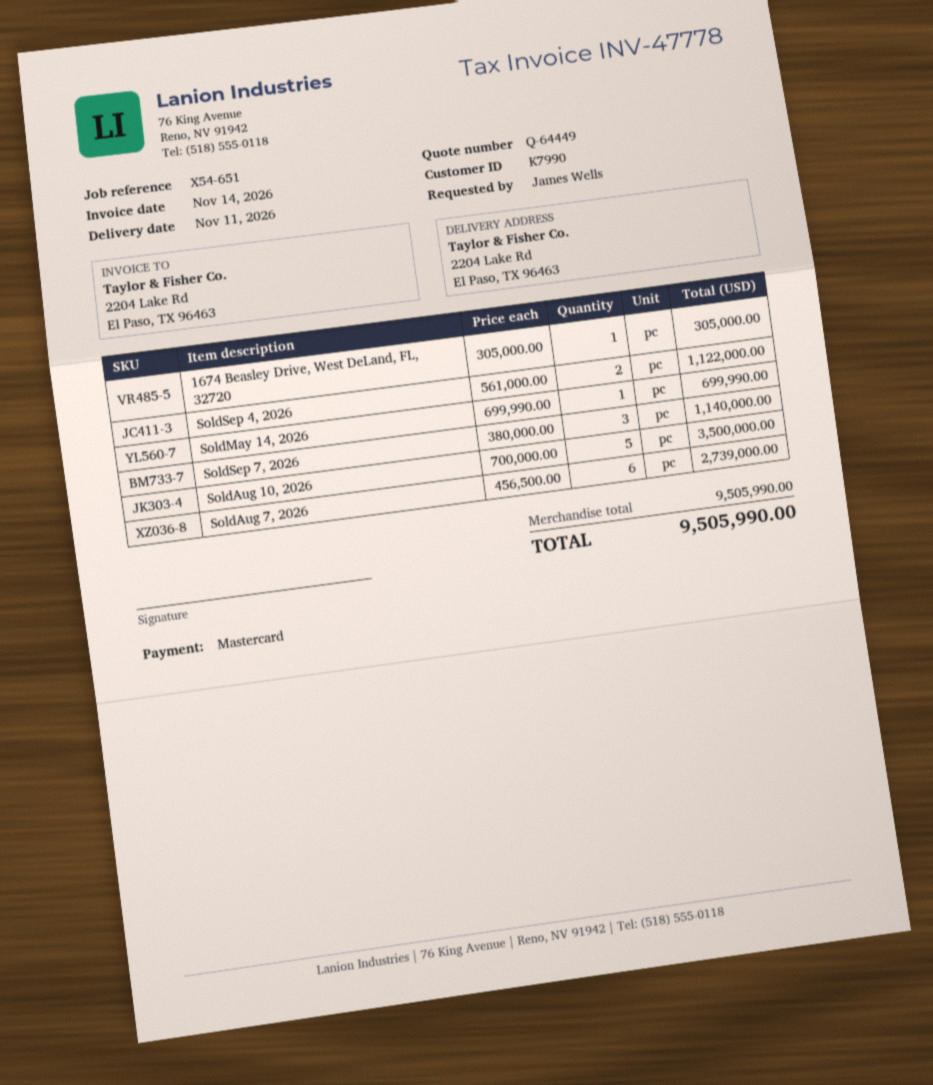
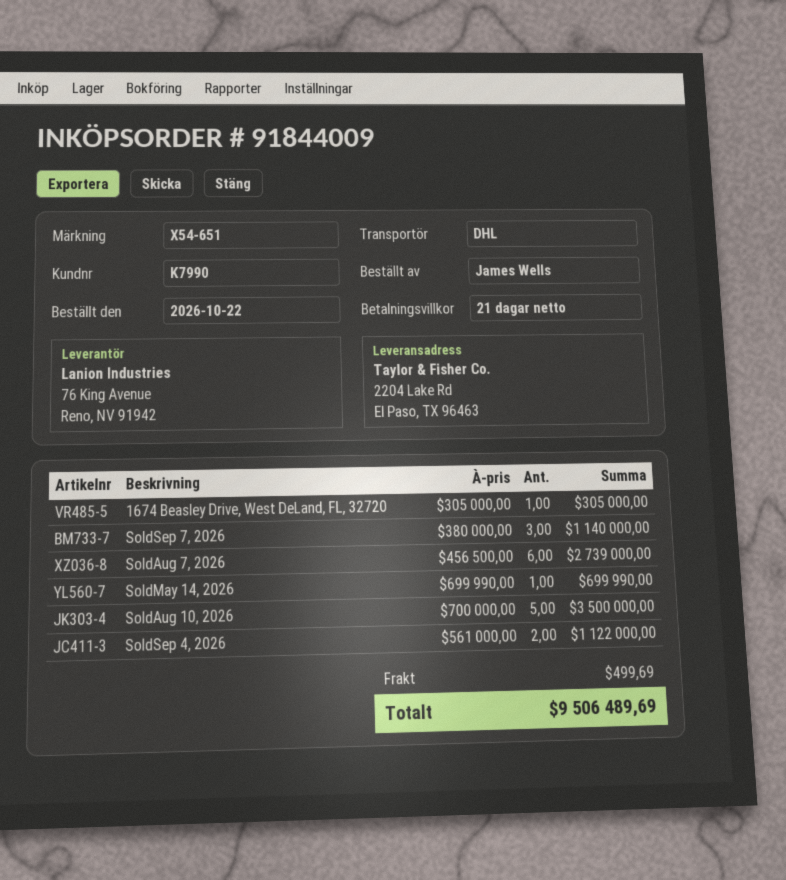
shipping: none -> 499.69
total: 9505990.00 -> 9506489.69

